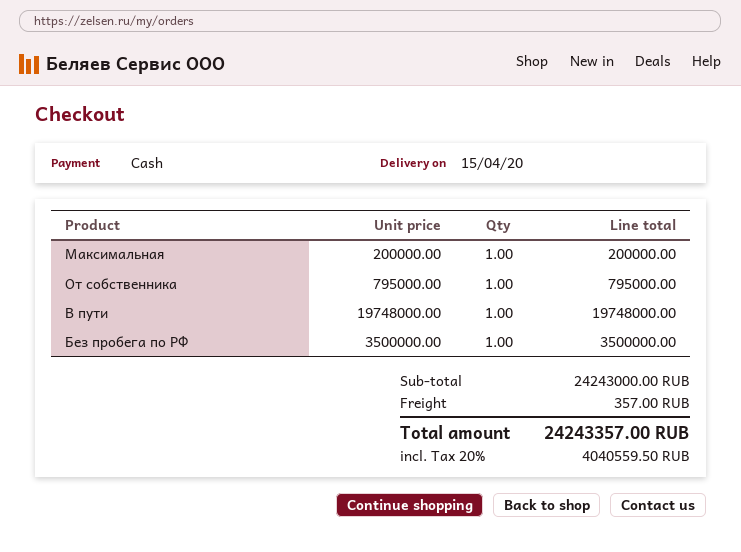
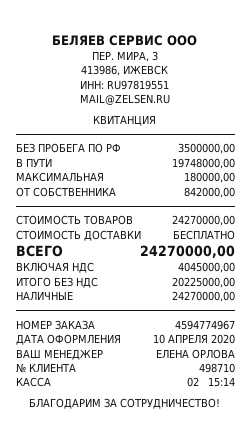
Максимальная: 1 x 200000.00 = 200000.00 -> 1 x 180000.00 = 180000.00
От собственника: 1 x 795000.00 = 795000.00 -> 1 x 842000.00 = 842000.00
subtotal: 24243000.00 -> 24270000.00
shipping: 357.00 -> 0.00
tax: 4040559.50 -> 4045000.00
total: 24243357.00 -> 24270000.00

